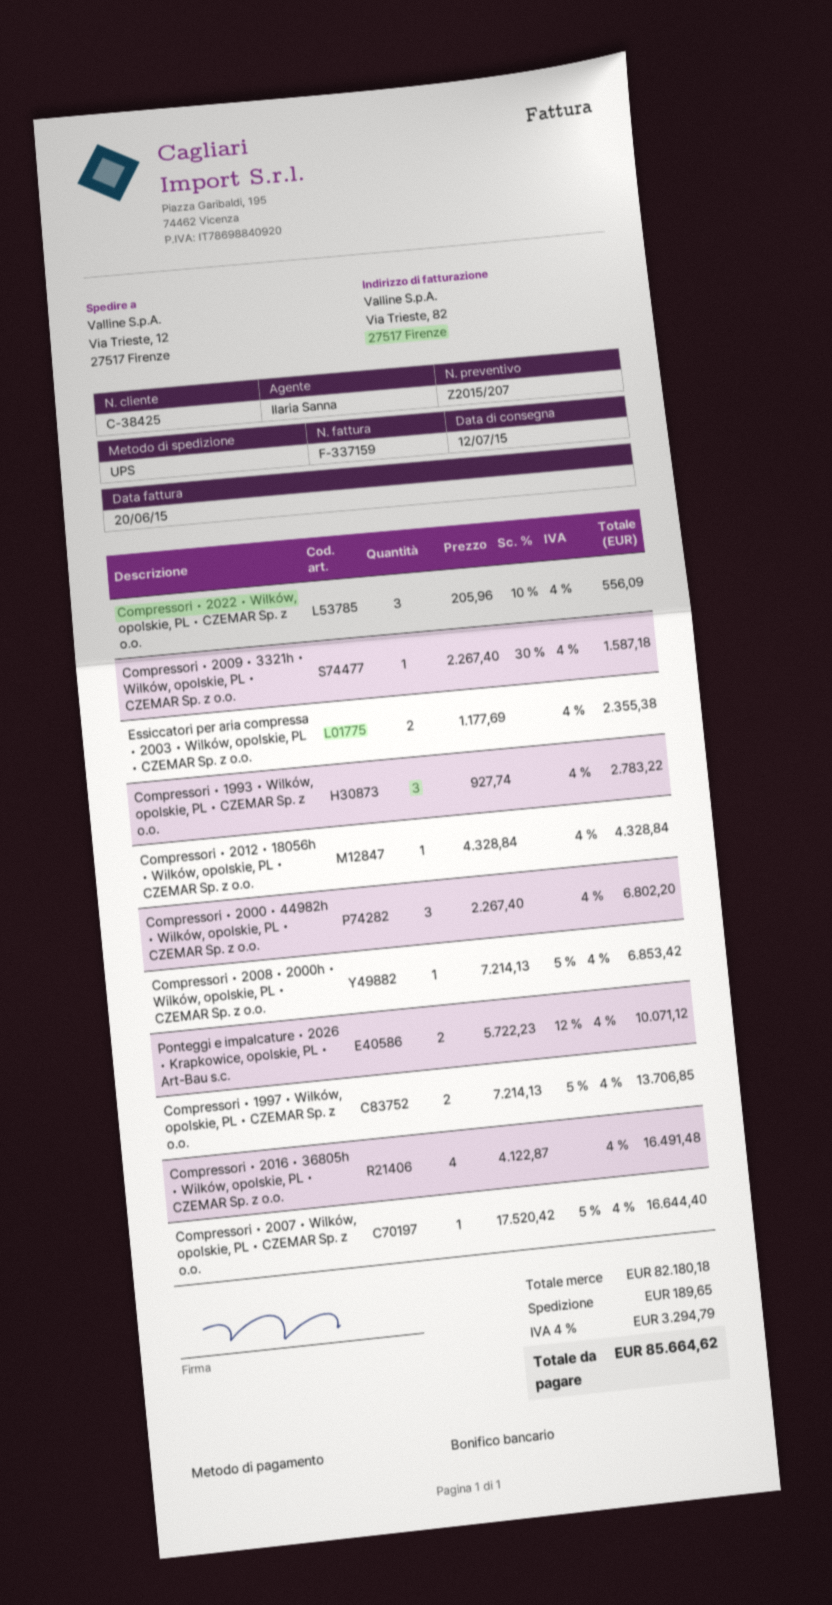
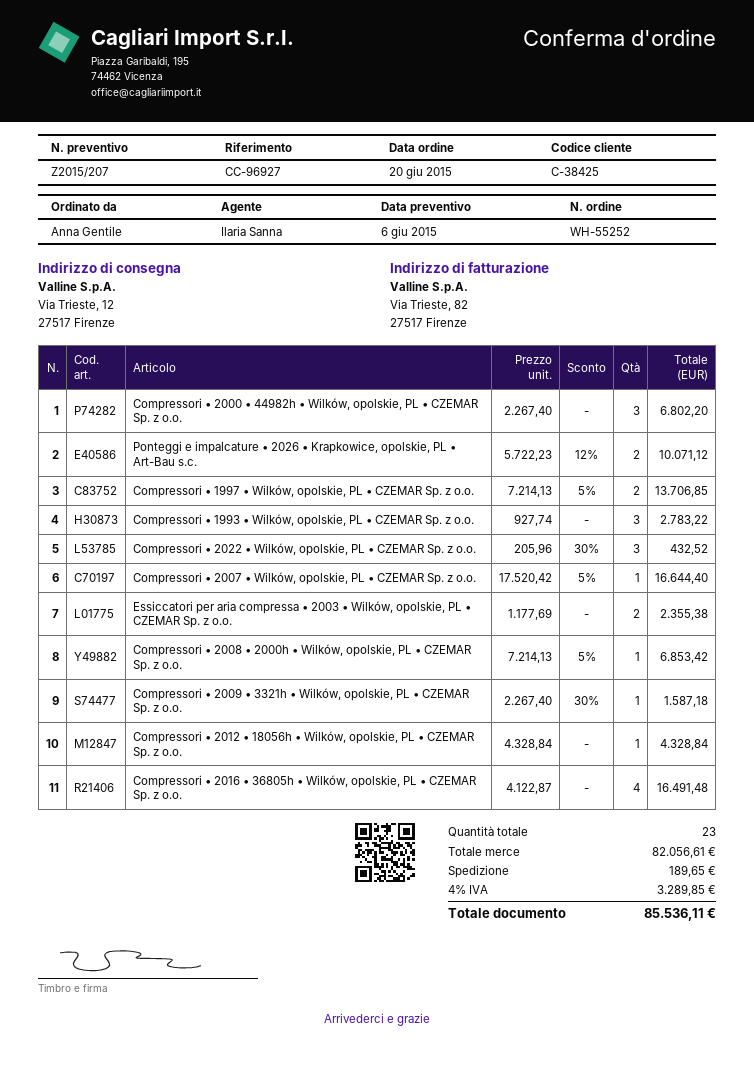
Compressori • 2022 • Wilków, opolskie, PL • CZEMAR Sp. z o.o.: 3 x 205.96 - 10% = 556.09 -> 3 x 205.96 - 30% = 432.52
subtotal: 82180.18 -> 82056.61
tax: 4% = 3294.79 -> 4% = 3289.85
total: 85664.62 -> 85536.11

